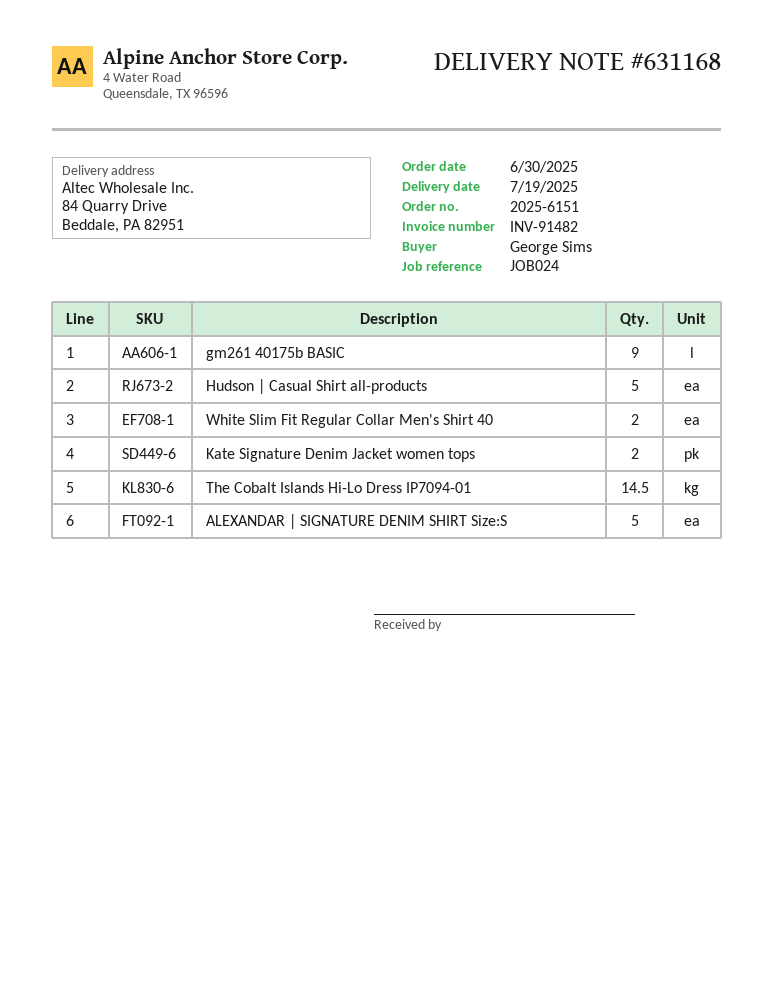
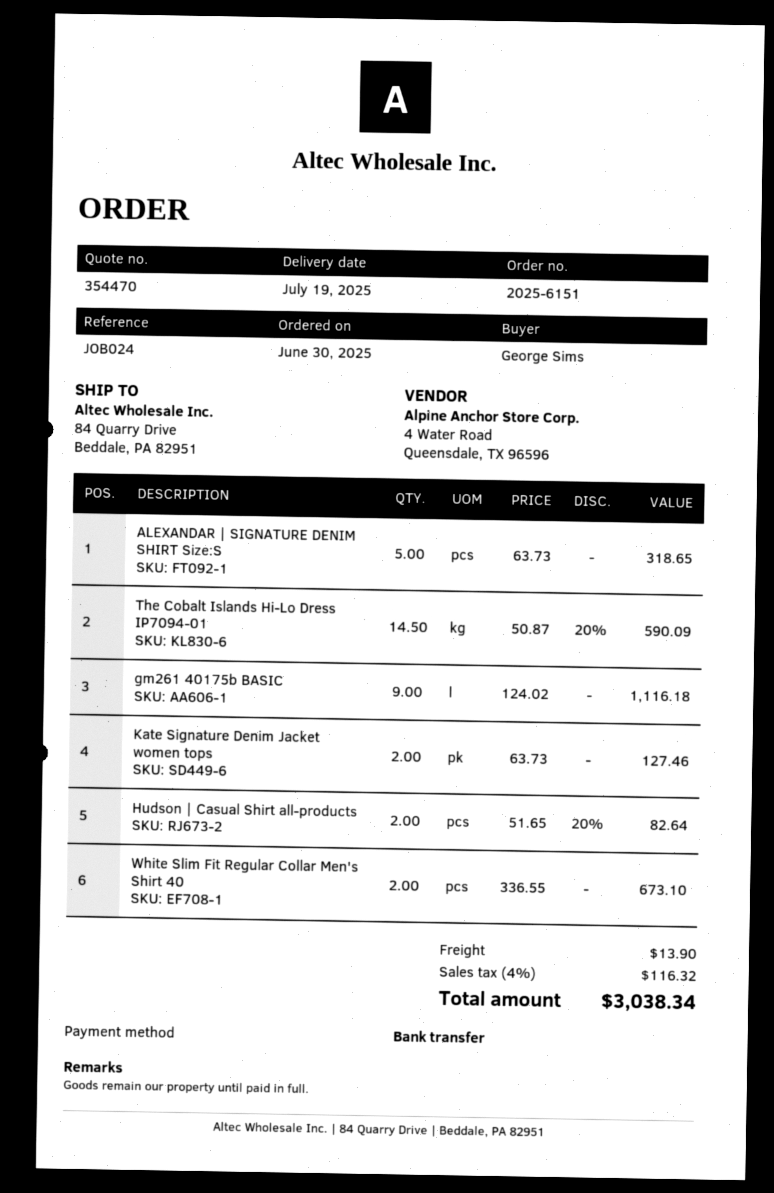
Hudson | Casual Shirt all-products: 5 -> 2

